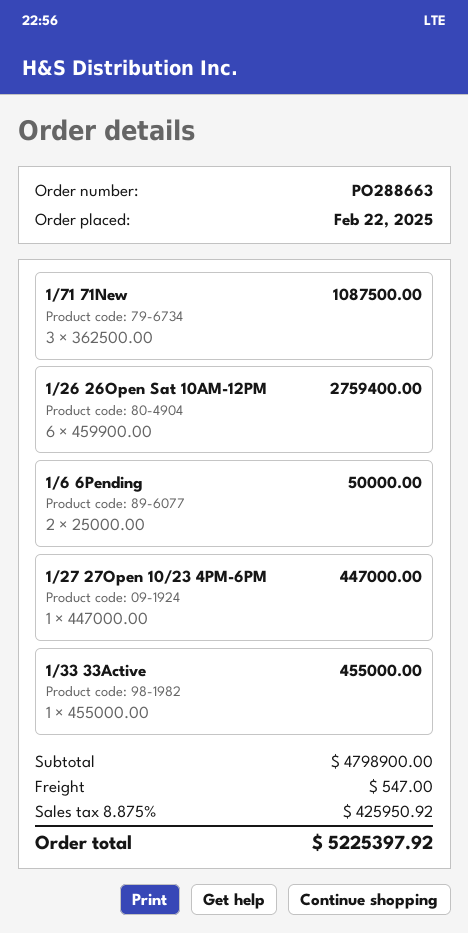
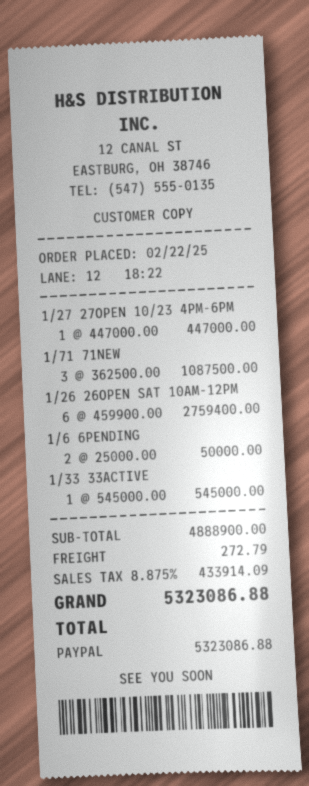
1/33 33Active: 1 x 455000.00 = 455000.00 -> 1 x 545000.00 = 545000.00
subtotal: 4798900.00 -> 4888900.00
shipping: 547.00 -> 272.79
tax: 8.875% = 425950.92 -> 8.875% = 433914.09
total: 5225397.92 -> 5323086.88

